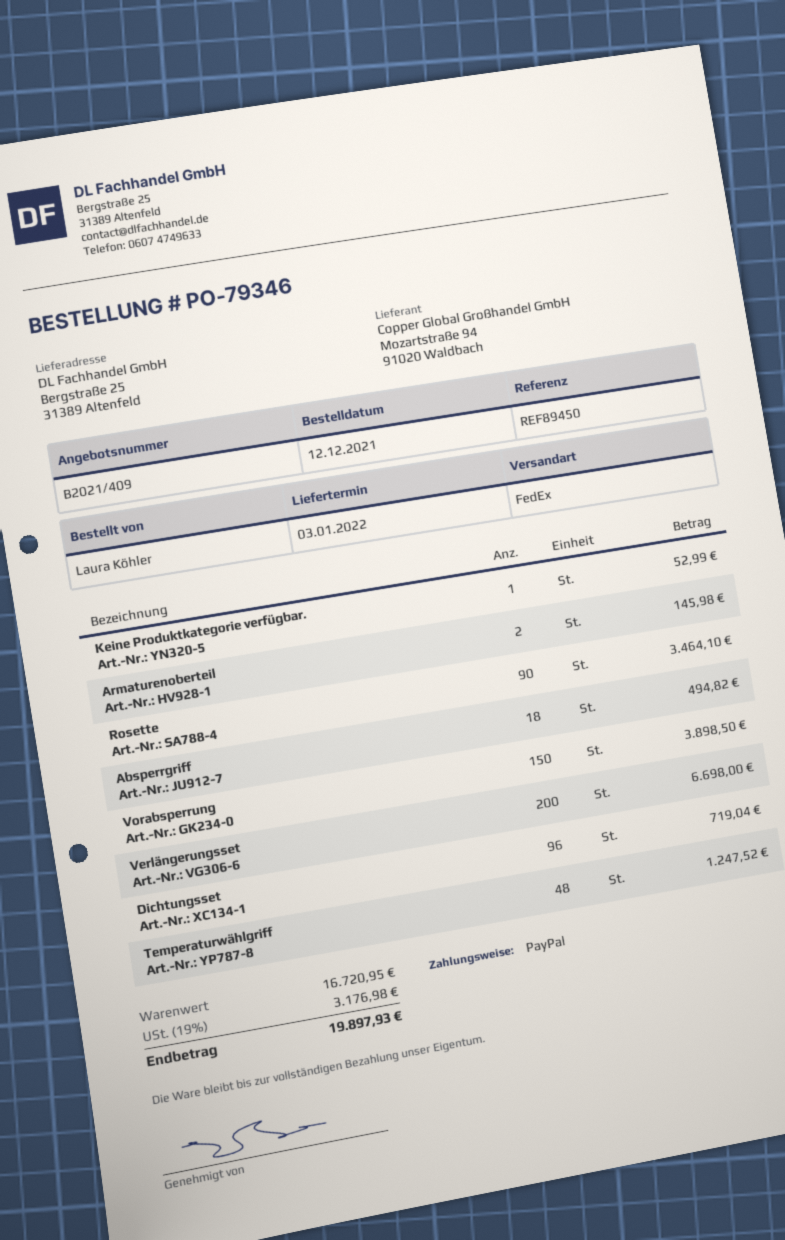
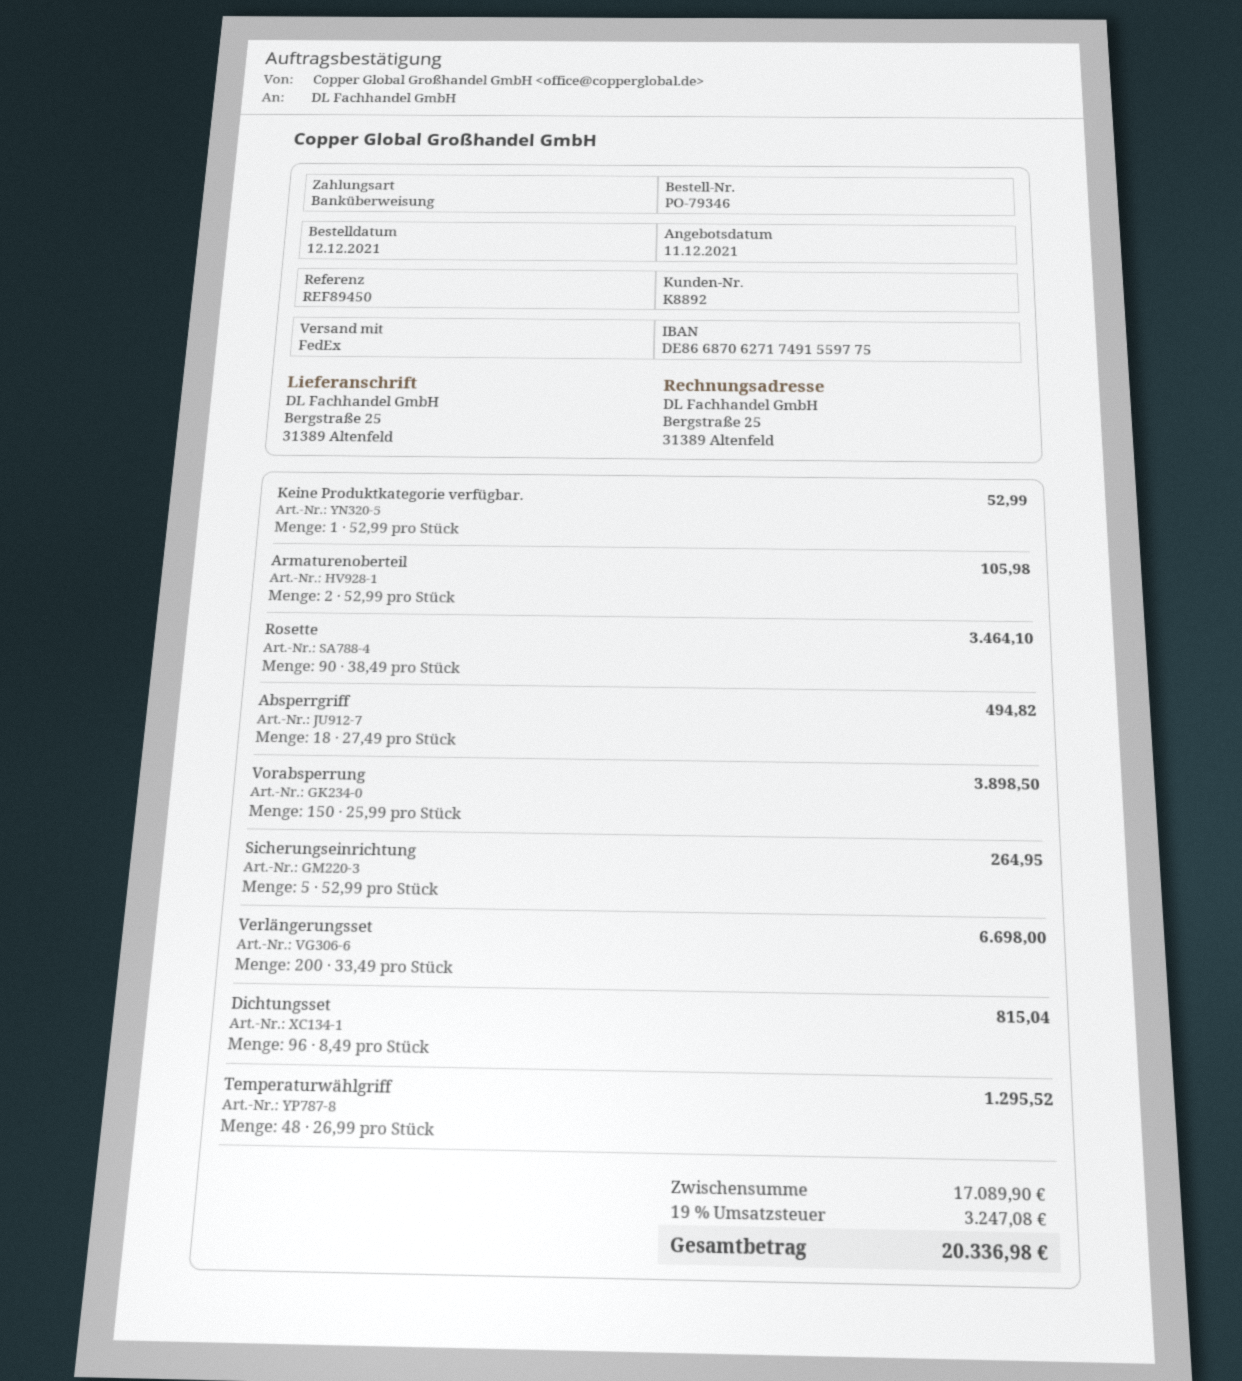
payment method: PayPal -> bank transfer
Armaturenoberteil: 2 for 145.98 -> 2 for 105.98
Dichtungsset: 96 for 719.04 -> 96 for 815.04
Temperaturwählgriff: 48 for 1247.52 -> 48 for 1295.52
Sicherungseinrichtung: none -> 5 for 264.95
subtotal: 16720.95 -> 17089.90
tax: 19% = 3176.98 -> 19% = 3247.08
total: 19897.93 -> 20336.98

